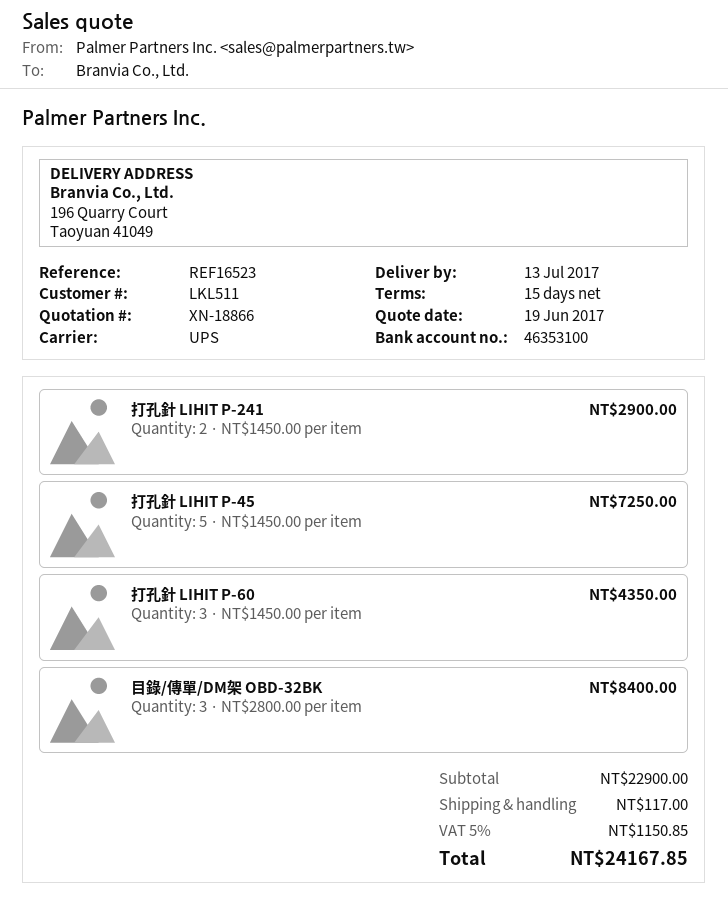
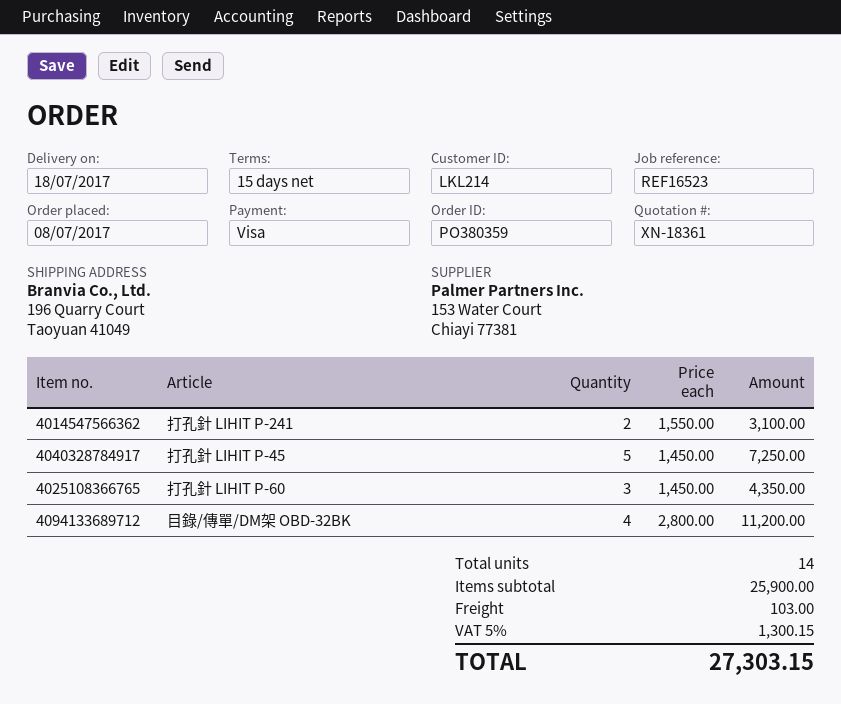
quote number: XN-18866 -> XN-18361
delivery date: 2017-07-13 -> 2017-07-18
customer number: LKL511 -> LKL214
打孔針 LIHIT P-241: 2 x 1450.00 = 2900.00 -> 2 x 1550.00 = 3100.00
目錄/傳單/DM架 OBD-32BK: 3 x 2800.00 = 8400.00 -> 4 x 2800.00 = 11200.00
subtotal: 22900.00 -> 25900.00
shipping: 117.00 -> 103.00
tax: 5% = 1150.85 -> 5% = 1300.15
total: 24167.85 -> 27303.15

